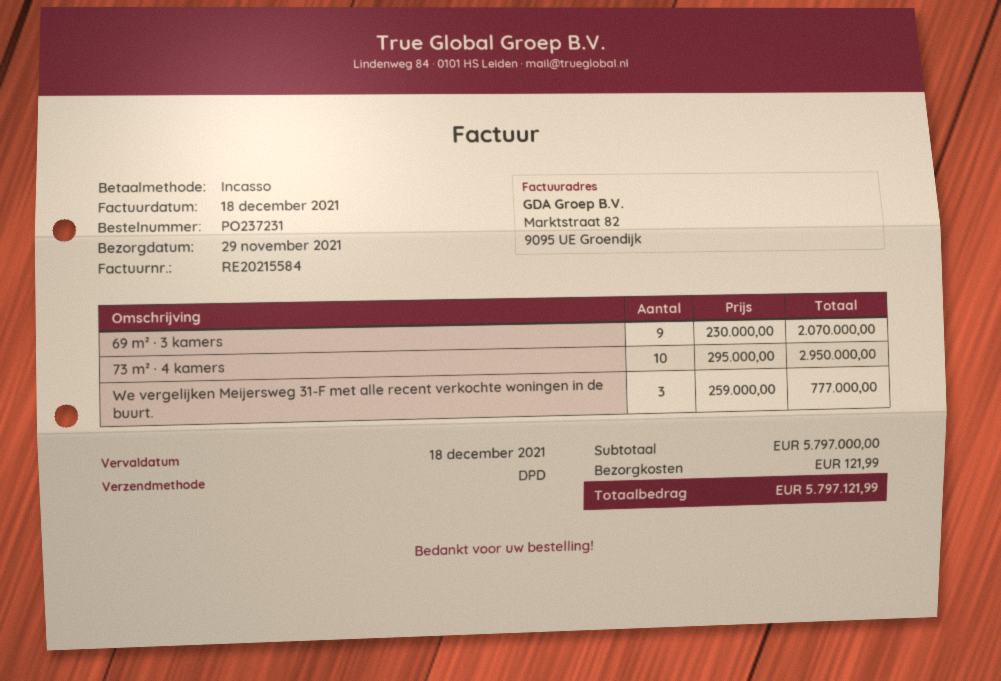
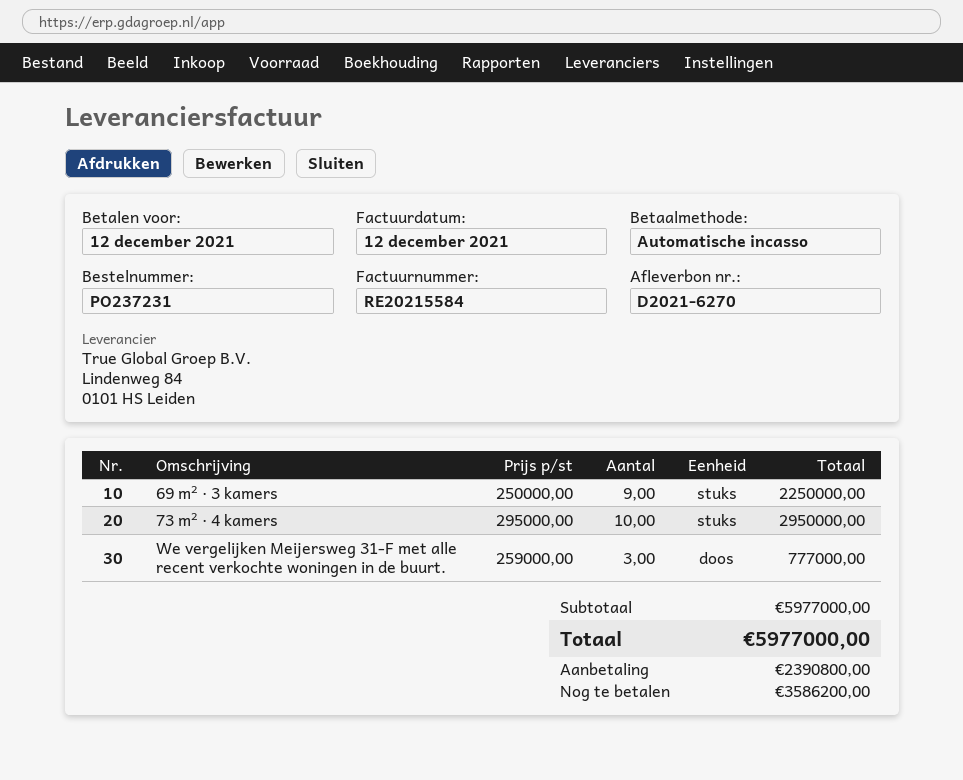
invoice date: 2021-12-18 -> 2021-12-12
due date: 2021-12-18 -> 2021-12-12
69 m² · 3 kamers: 9 x 230000.00 = 2070000.00 -> 9 x 250000.00 = 2250000.00
subtotal: 5797000.00 -> 5977000.00
shipping: 121.99 -> none
total: 5797121.99 -> 5977000.00

